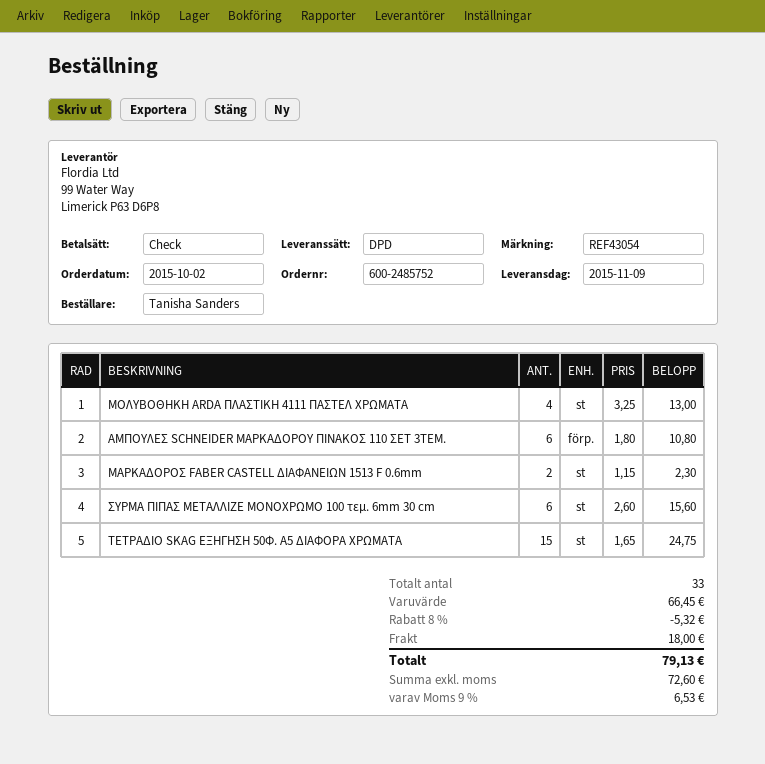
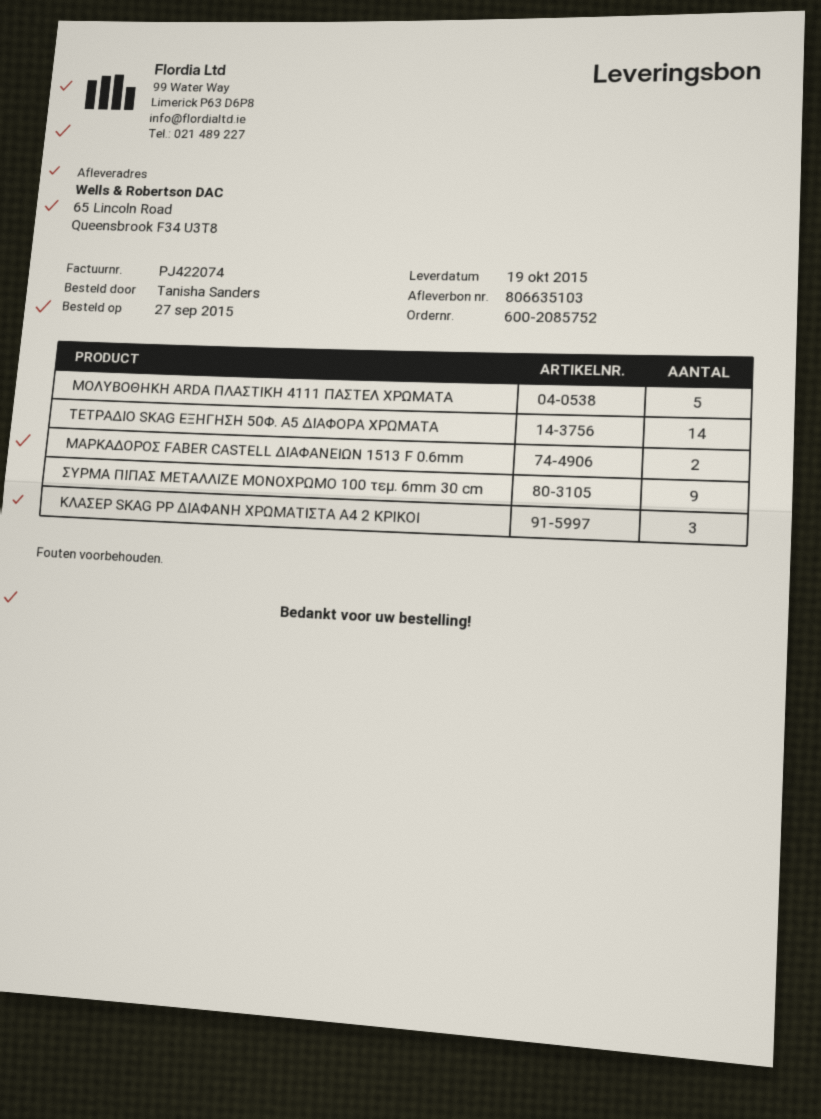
order number: 600-2485752 -> 600-2085752
order date: 2015-10-02 -> 2015-09-27
delivery date: 2015-11-09 -> 2015-10-19
MOΛΥΒΟΘΗΚΗ ARDA ΠΛΑΣΤΙΚΗ 4111 ΠΑΣΤΕΛ ΧΡΩΜΑΤΑ: 4 -> 5
ΑΜΠΟΥΛΕΣ SCHNEIDER ΜΑΡΚΑΔΟΡΟΥ ΠΙΝΑΚΟΣ 110 ΣΕΤ 3ΤΕΜ.: 6 -> none
ΣΥΡΜΑ ΠΙΠΑΣ ΜΕΤΑΛΛΙΖΕ ΜΟΝΟΧΡΩΜΟ 100 τεμ. 6mm 30 cm: 6 -> 9
ΤΕΤΡΑΔΙΟ SKΑG ΕΞΗΓΗΣΗ 50Φ. Α5 ΔΙΑΦΟΡΑ ΧΡΩΜΑΤΑ: 15 -> 14
ΚΛΑΣΕΡ SKAG PP ΔΙΑΦΑΝΗ ΧΡΩΜΑΤΙΣΤΑ A4 2 ΚΡΙΚΟΙ: none -> 3

